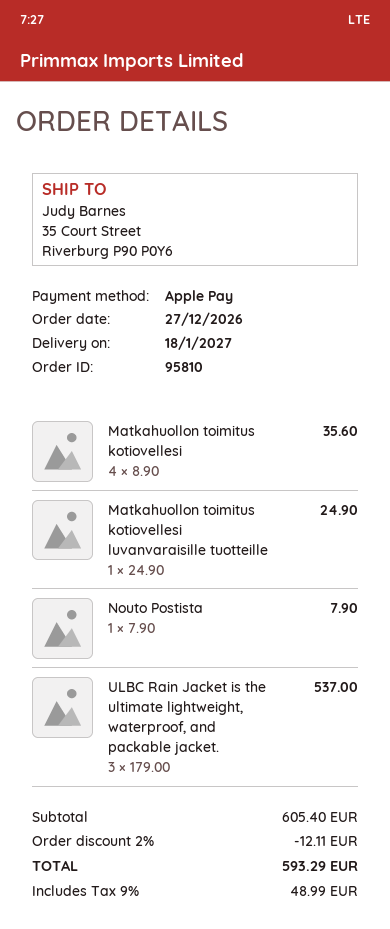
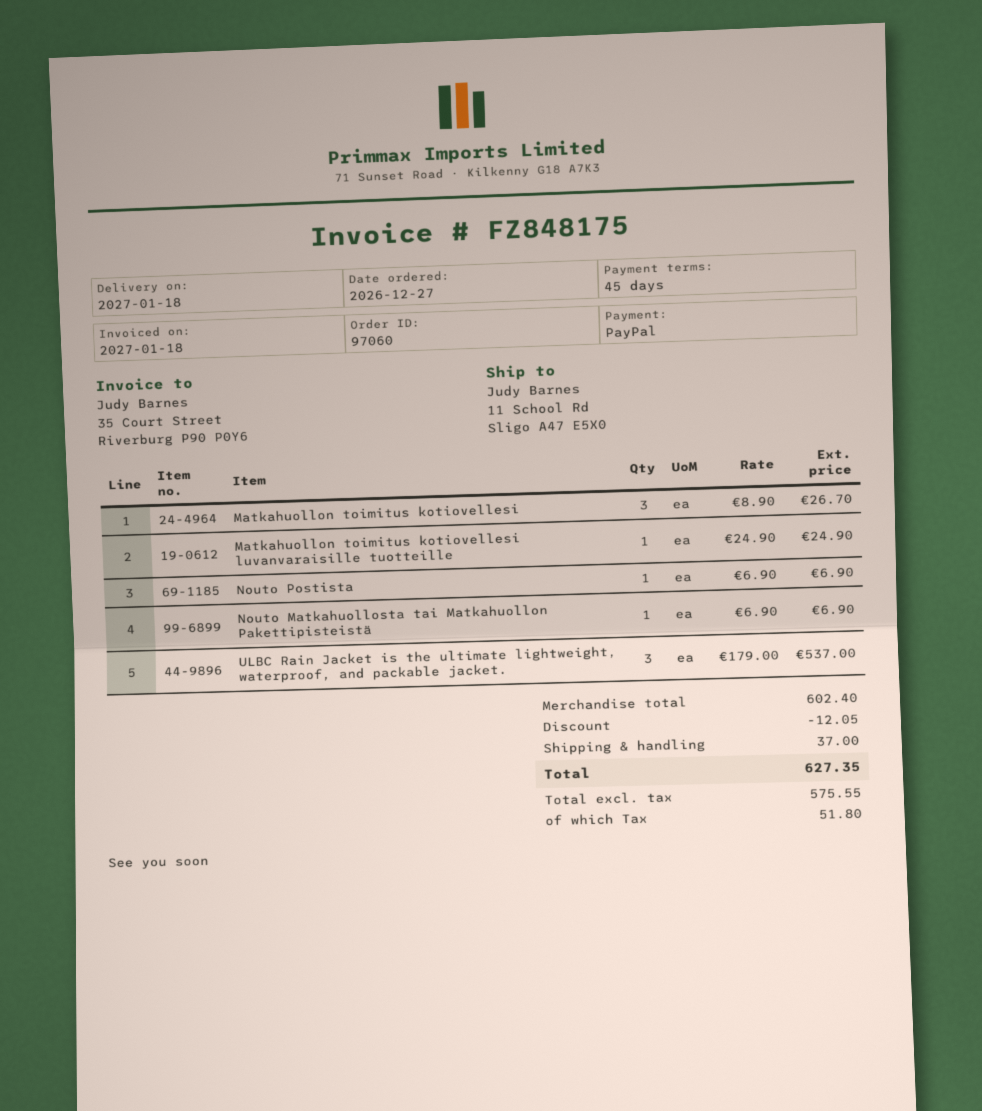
order number: 95810 -> 97060
payment method: Apple Pay -> PayPal
ship to: 35 Court Street, Riverburg P90 P0Y6 -> 11 School Rd, Sligo A47 E5X0
Matkahuollon toimitus kotiovellesi: 4 x 8.90 = 35.60 -> 3 x 8.90 = 26.70
Nouto Postista: 1 x 7.90 = 7.90 -> 1 x 6.90 = 6.90
Nouto Matkahuollosta tai Matkahuollon Pakettipisteistä: none -> 1 x 6.90 = 6.90
subtotal: 605.40 -> 602.40
discount: 12.11 -> 12.05
shipping: none -> 37.00
tax: 48.99 -> 51.80
total: 593.29 -> 627.35

